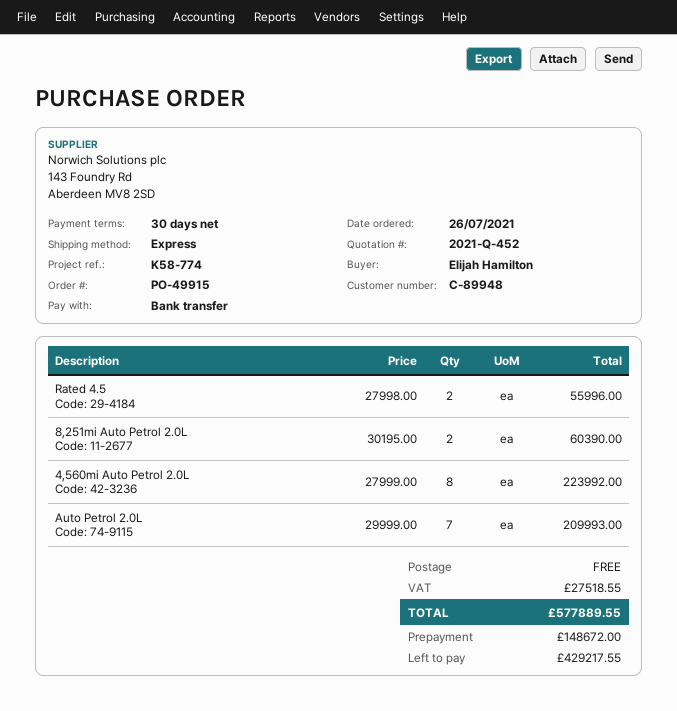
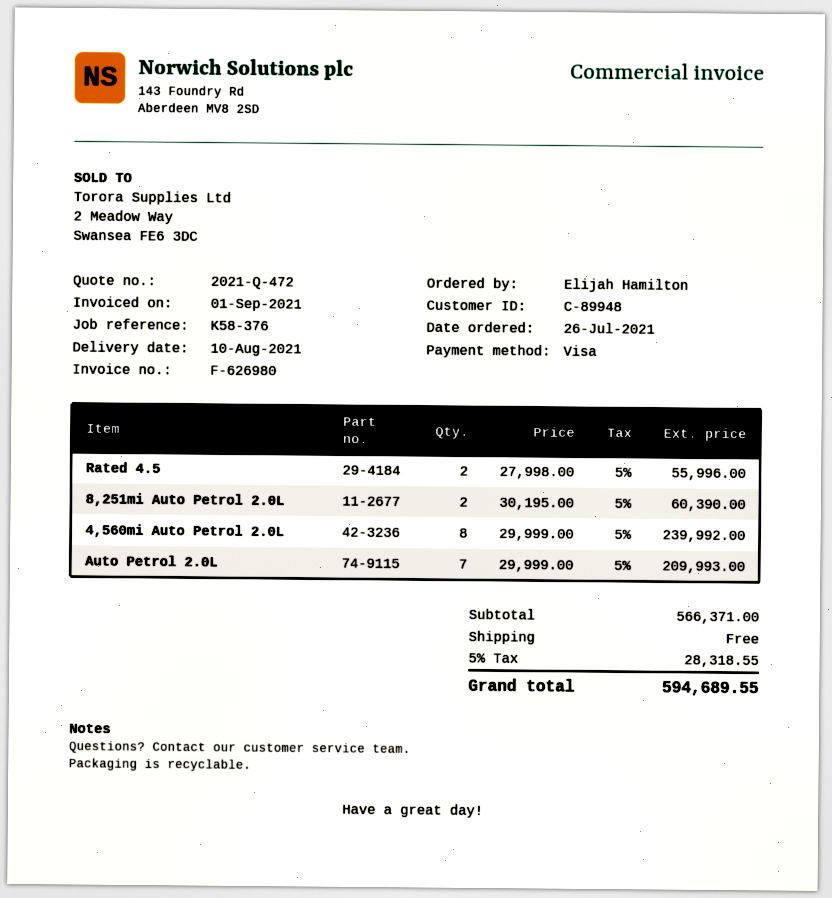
quote number: 2021-Q-452 -> 2021-Q-472
reference: K58-774 -> K58-376
payment method: bank transfer -> Visa
4,560mi Auto Petrol 2.0L: 8 x 27999.00 = 223992.00 -> 8 x 29999.00 = 239992.00
tax: 27518.55 -> 28318.55
total: 577889.55 -> 594689.55

